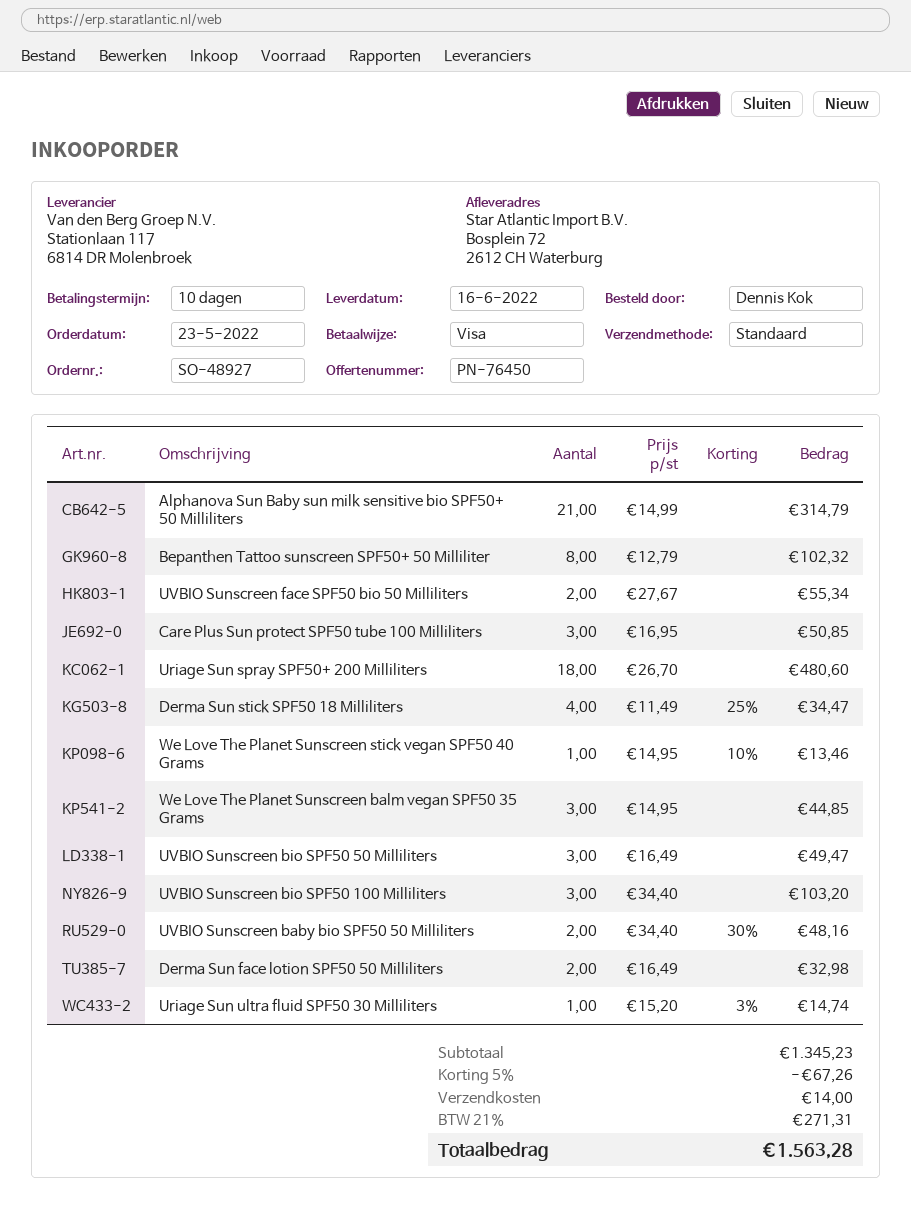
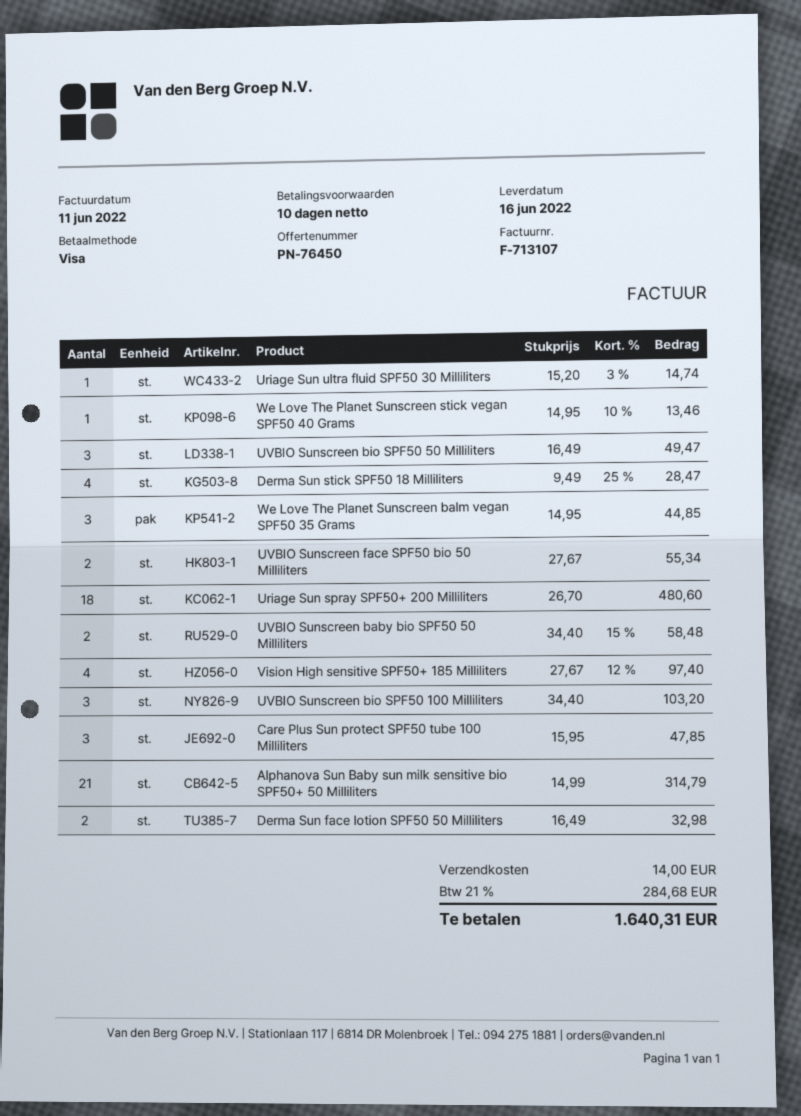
Bepanthen Tattoo sunscreen SPF50+ 50 Milliliter: 8 x 12.79 = 102.32 -> none
Care Plus Sun protect SPF50 tube 100 Milliliters: 3 x 16.95 = 50.85 -> 3 x 15.95 = 47.85
Derma Sun stick SPF50 18 Milliliters: 4 x 11.49 - 25% = 34.47 -> 4 x 9.49 - 25% = 28.47
UVBIO Sunscreen baby bio SPF50 50 Milliliters: 2 x 34.40 - 30% = 48.16 -> 2 x 34.40 - 15% = 58.48
Vision High sensitive SPF50+ 185 Milliliters: none -> 4 x 27.67 - 12% = 97.40
discount: 5% = 67.26 -> none
tax: 21% = 271.31 -> 21% = 284.68
total: 1563.28 -> 1640.31

